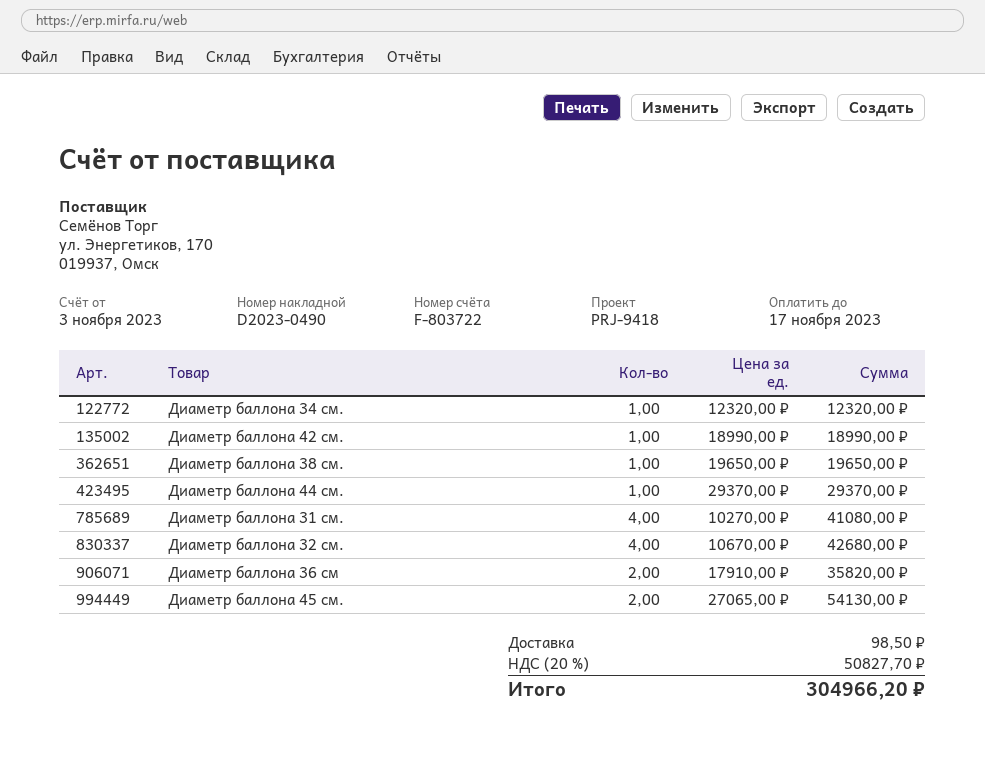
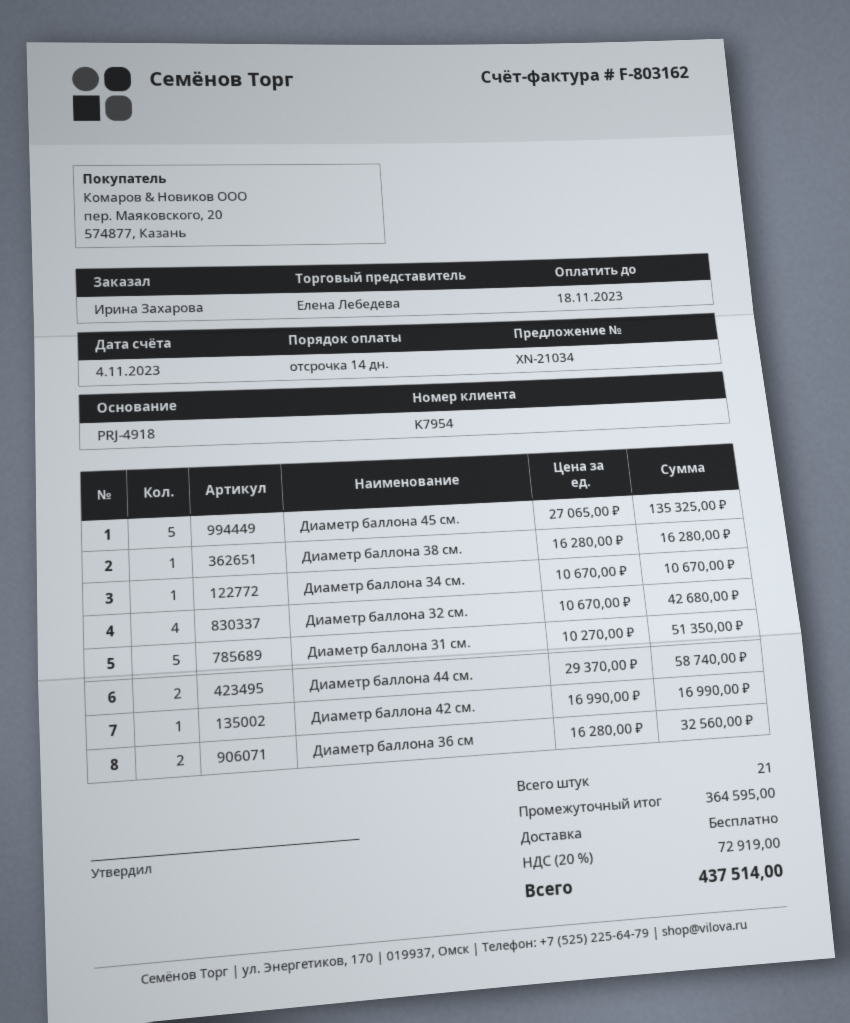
invoice number: F-803722 -> F-803162
invoice date: 2023-11-03 -> 2023-11-04
due date: 2023-11-17 -> 2023-11-18
reference: PRJ-9418 -> PRJ-4918
Диаметр баллона 34 см.: 1 x 12320.00 = 12320.00 -> 1 x 10670.00 = 10670.00
Диаметр баллона 42 см.: 1 x 18990.00 = 18990.00 -> 1 x 16990.00 = 16990.00
Диаметр баллона 38 см.: 1 x 19650.00 = 19650.00 -> 1 x 16280.00 = 16280.00
Диаметр баллона 44 см.: 1 x 29370.00 = 29370.00 -> 2 x 29370.00 = 58740.00
Диаметр баллона 31 см.: 4 x 10270.00 = 41080.00 -> 5 x 10270.00 = 51350.00
Диаметр баллона 36 см: 2 x 17910.00 = 35820.00 -> 2 x 16280.00 = 32560.00
Диаметр баллона 45 см.: 2 x 27065.00 = 54130.00 -> 5 x 27065.00 = 135325.00
shipping: 98.50 -> 0.00
tax: 20% = 50827.70 -> 20% = 72919.00
total: 304966.20 -> 437514.00

